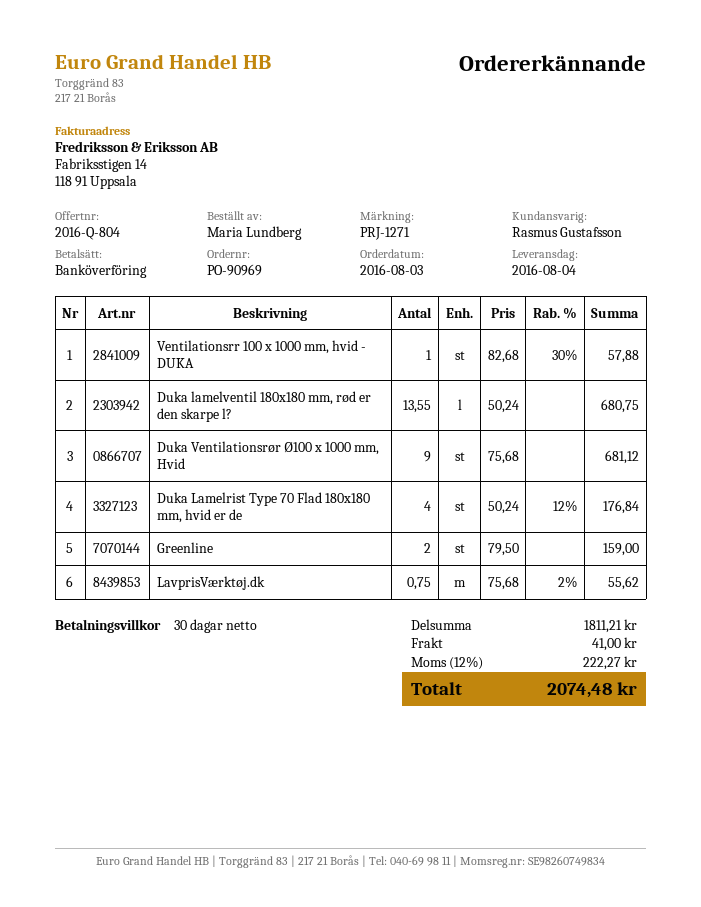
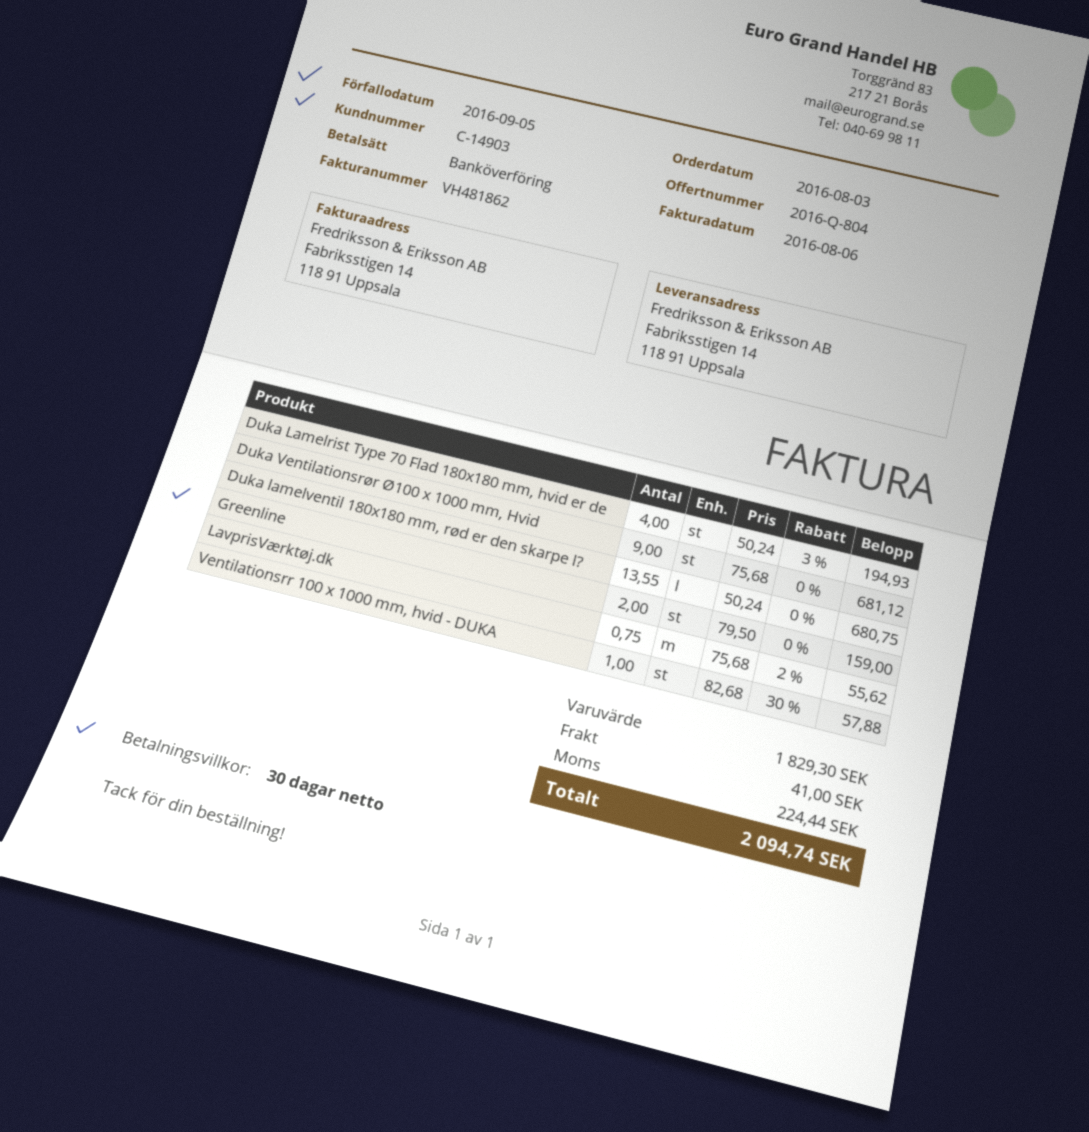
Duka Lamelrist Type 70 Flad 180x180 mm, hvid er de: 4 x 50.24 - 12% = 176.84 -> 4 x 50.24 - 3% = 194.93
subtotal: 1811.21 -> 1829.30
tax: 222.27 -> 224.44
total: 2074.48 -> 2094.74

